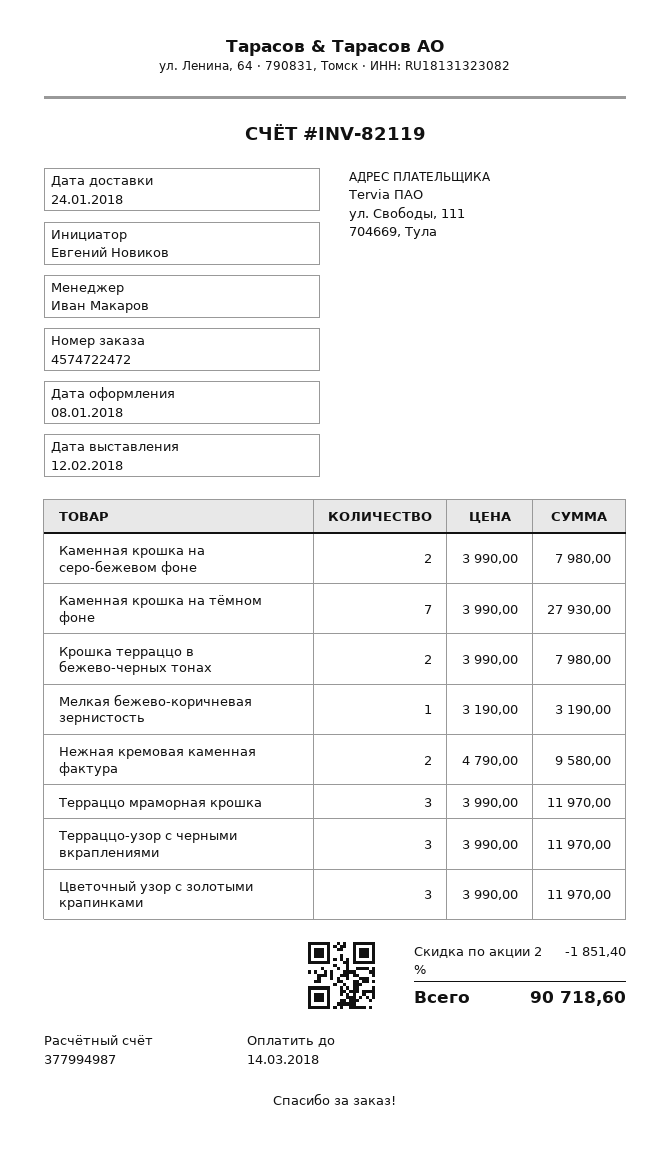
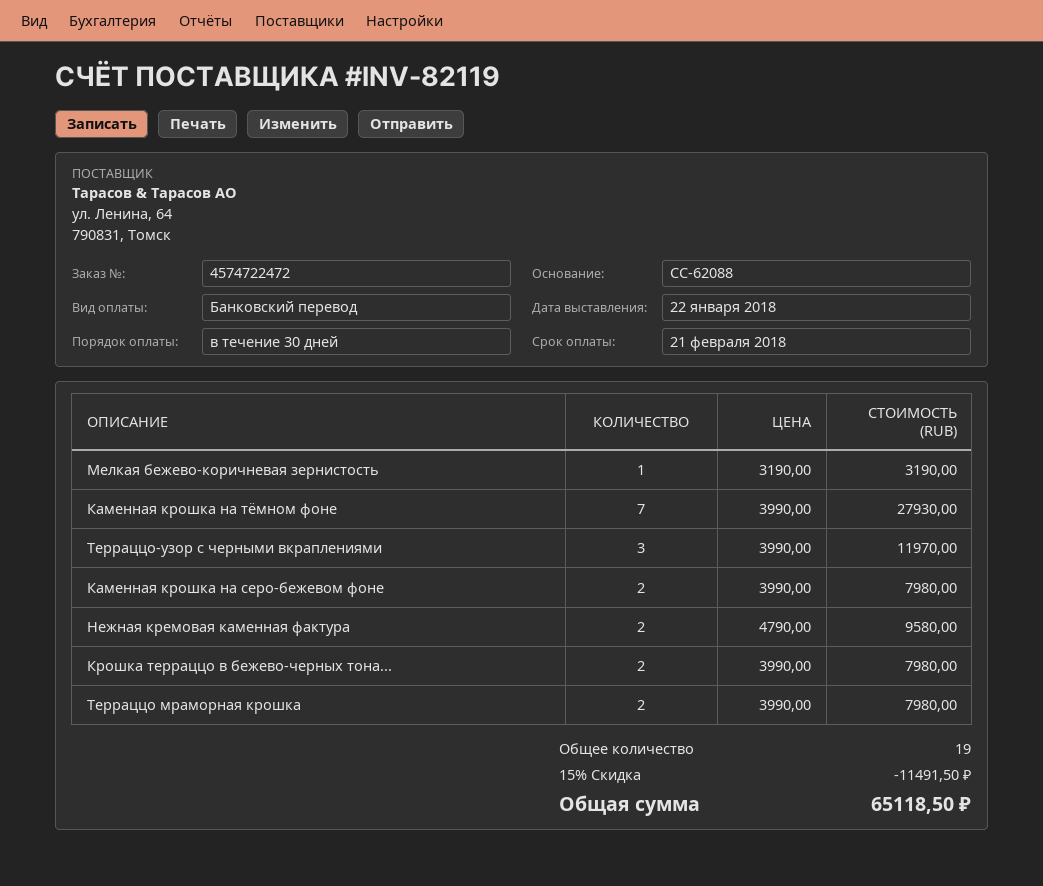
invoice date: 2018-02-12 -> 2018-01-22
due date: 2018-03-14 -> 2018-02-21
Терраццо мраморная крошка: 3 x 3990.00 = 11970.00 -> 2 x 3990.00 = 7980.00
Цветочный узор с золотыми крапинками: 3 x 3990.00 = 11970.00 -> none
discount: 2% = 1851.40 -> 15% = 11491.50
total: 90718.60 -> 65118.50

